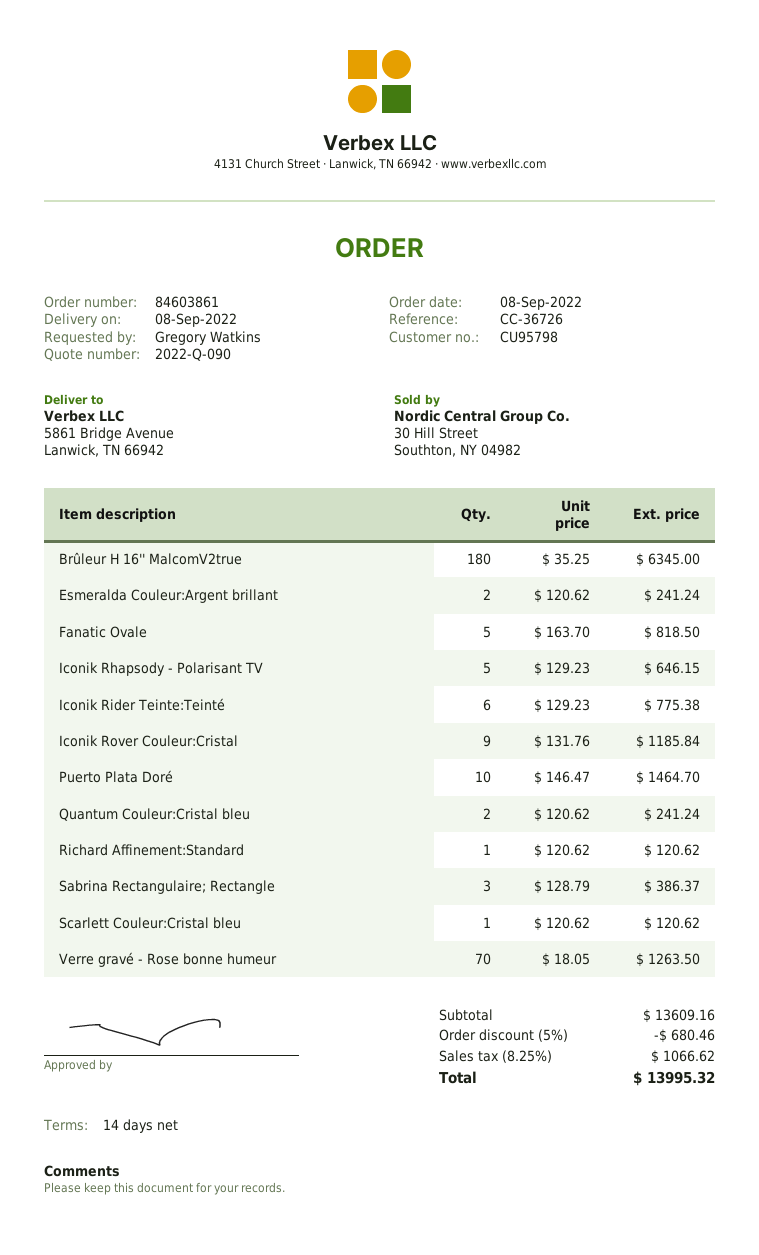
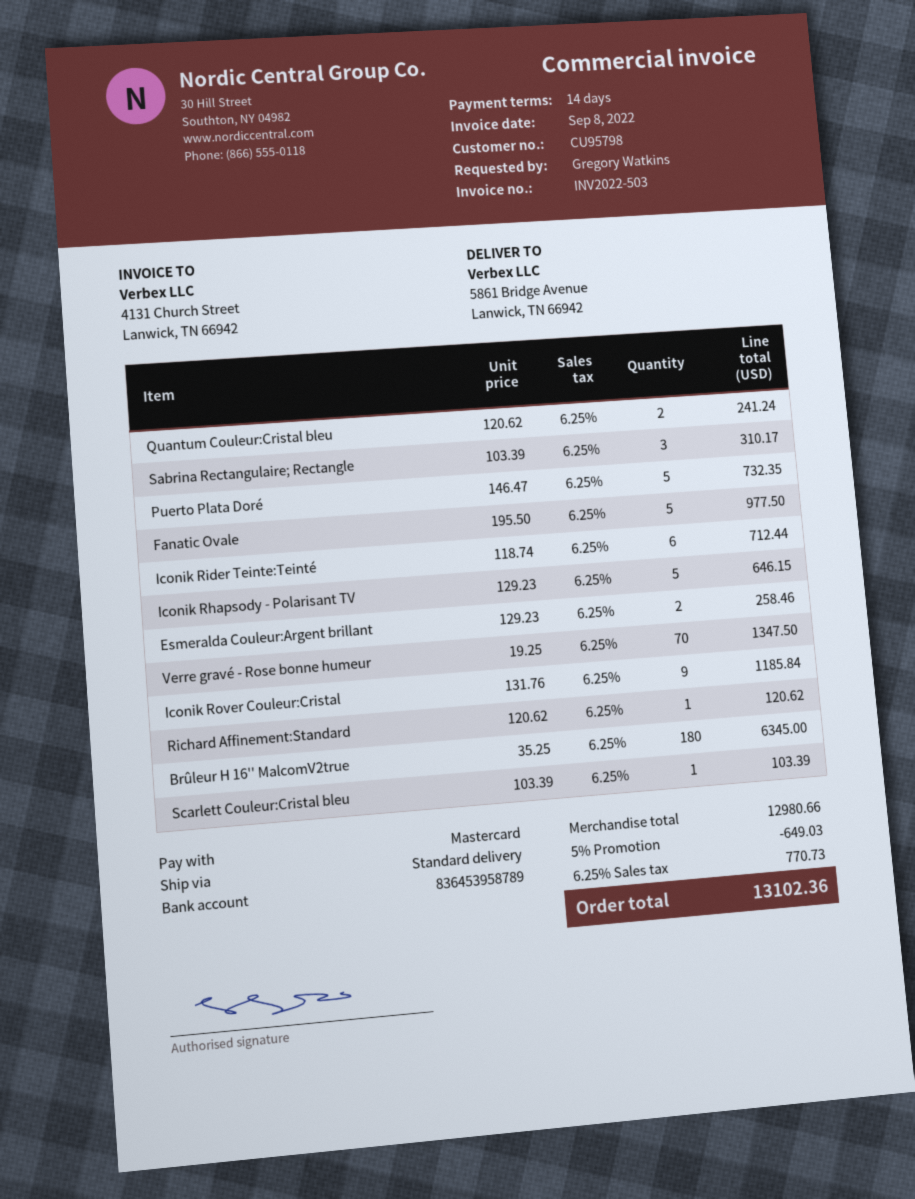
Esmeralda Couleur:Argent brillant: 2 x 120.62 = 241.24 -> 2 x 129.23 = 258.46
Fanatic Ovale: 5 x 163.70 = 818.50 -> 5 x 195.50 = 977.50
Iconik Rider Teinte:Teinté: 6 x 129.23 = 775.38 -> 6 x 118.74 = 712.44
Puerto Plata Doré: 10 x 146.47 = 1464.70 -> 5 x 146.47 = 732.35
Sabrina Rectangulaire; Rectangle: 3 x 128.79 = 386.37 -> 3 x 103.39 = 310.17
Scarlett Couleur:Cristal bleu: 1 x 120.62 = 120.62 -> 1 x 103.39 = 103.39
Verre gravé - Rose bonne humeur: 70 x 18.05 = 1263.50 -> 70 x 19.25 = 1347.50
subtotal: 13609.16 -> 12980.66
discount: 5% = 680.46 -> 5% = 649.03
tax: 8.25% = 1066.62 -> 6.25% = 770.73
total: 13995.32 -> 13102.36

